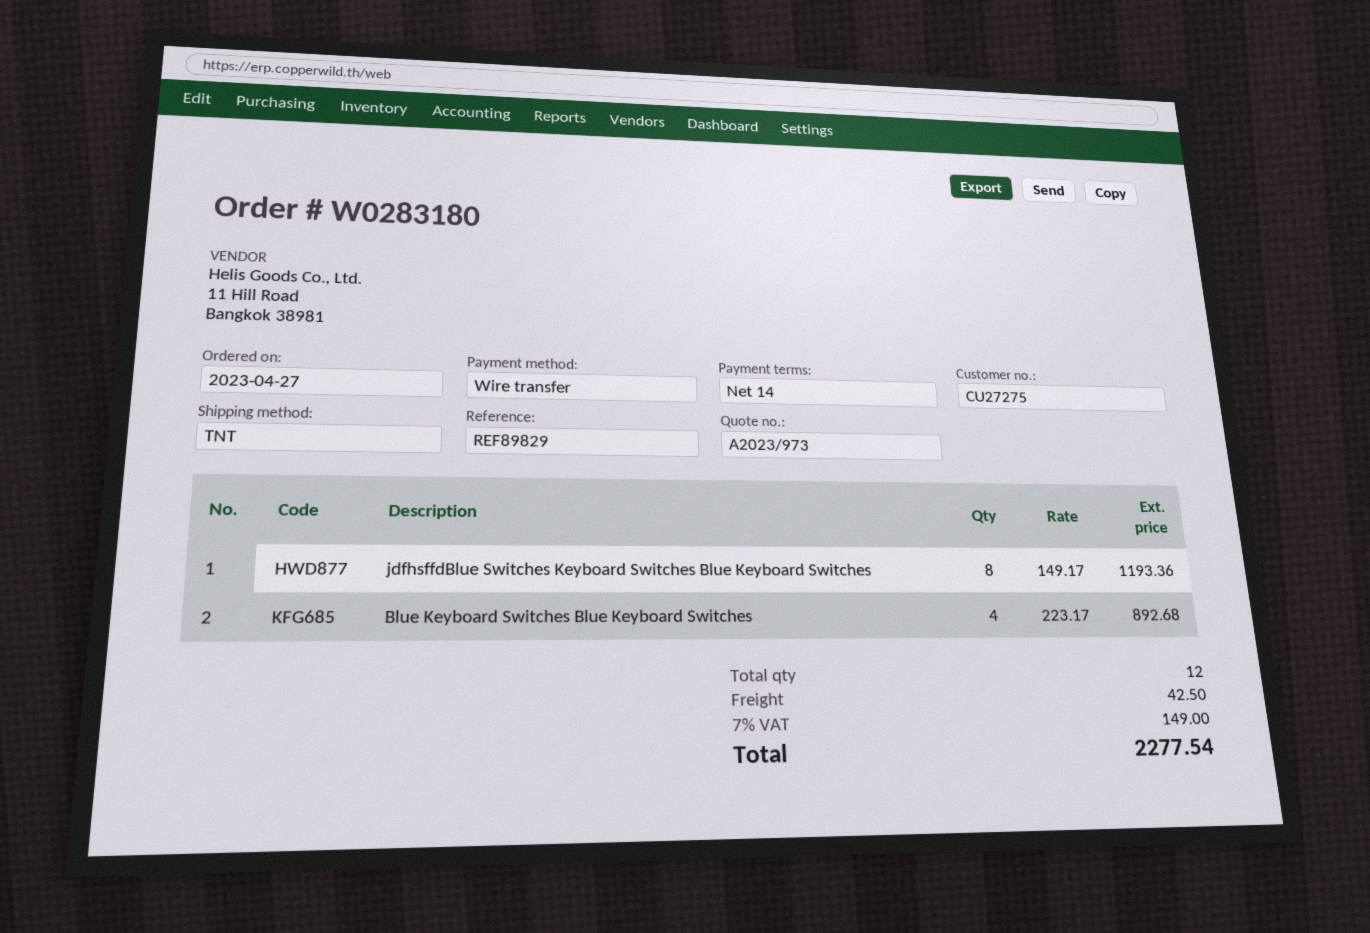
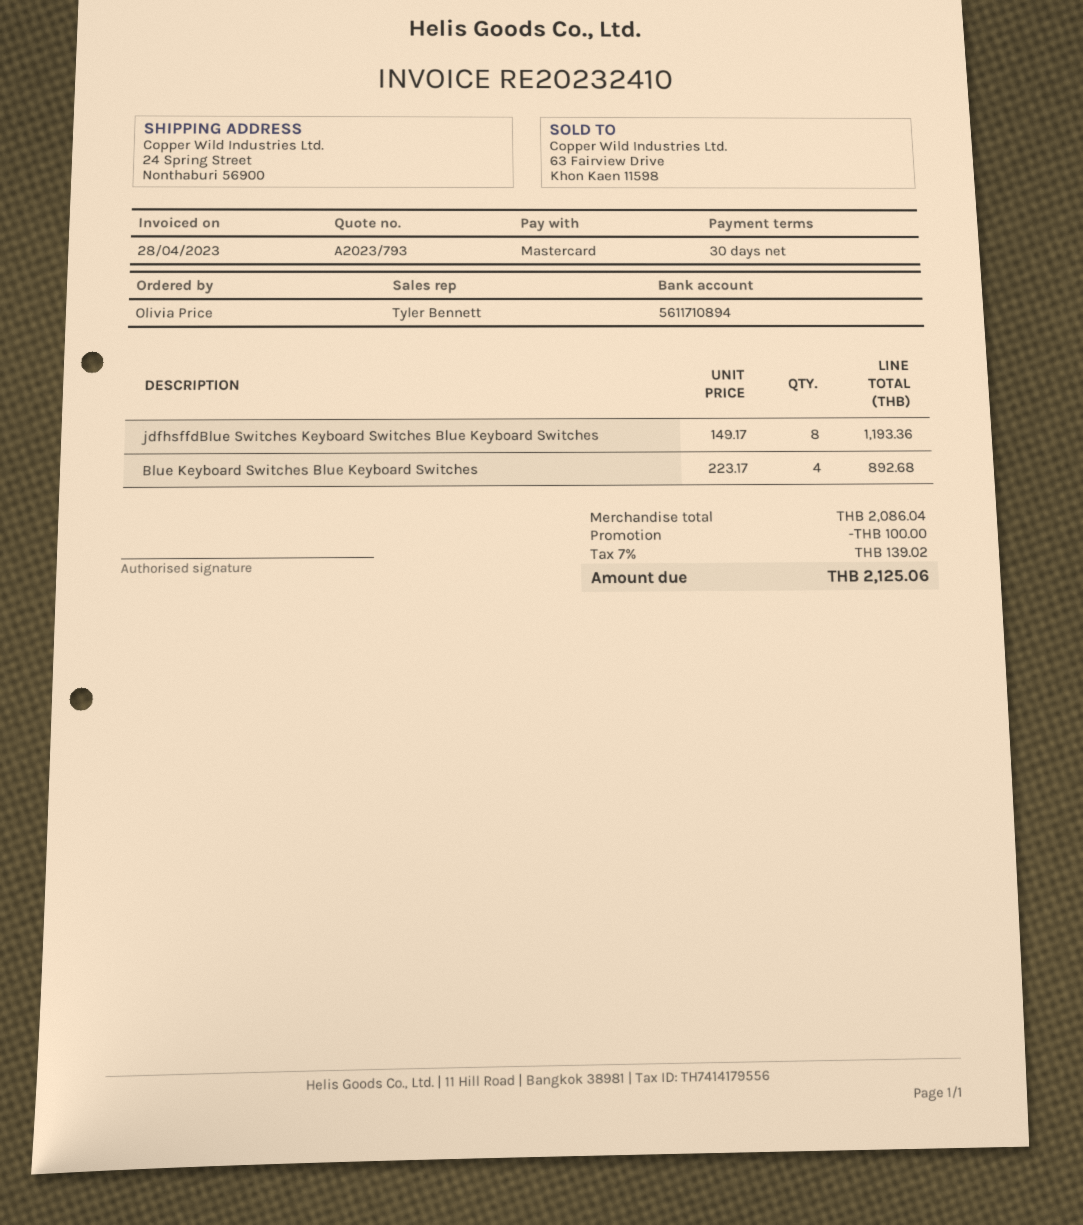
quote number: A2023/973 -> A2023/793
payment terms: 14 days -> 30 days
payment method: bank transfer -> Mastercard
discount: none -> 100.00
shipping: 42.50 -> none
tax: 7% = 149.00 -> 7% = 139.02
total: 2277.54 -> 2125.06

